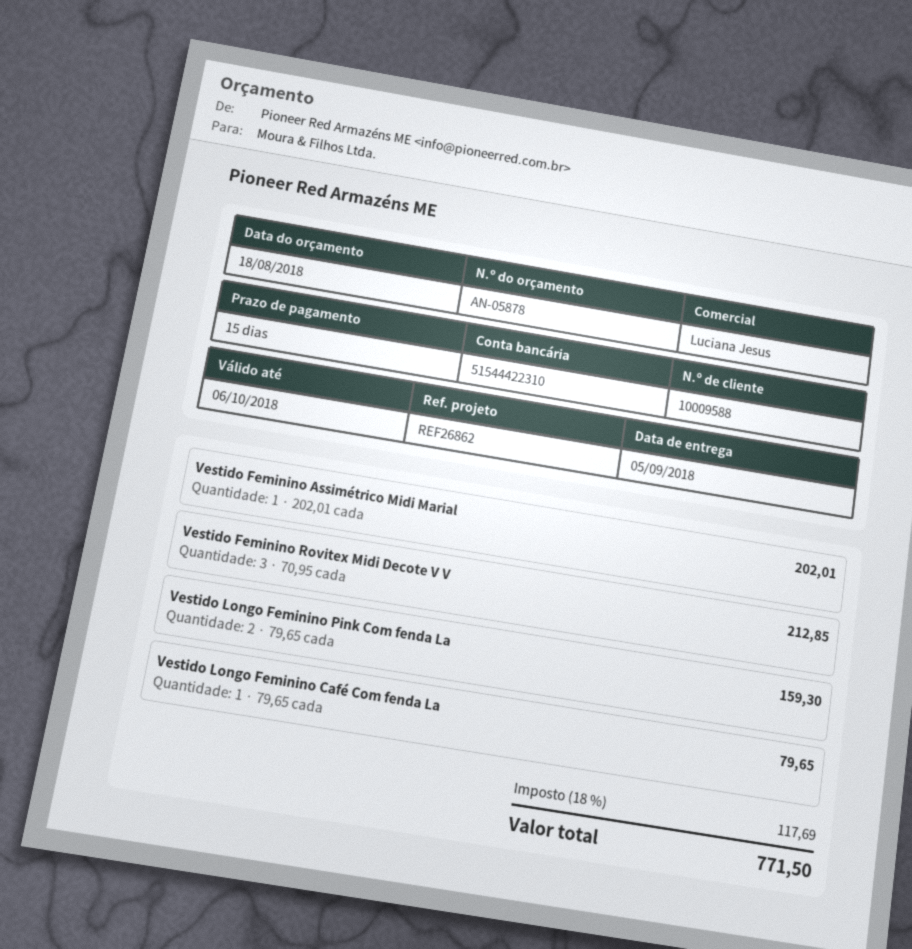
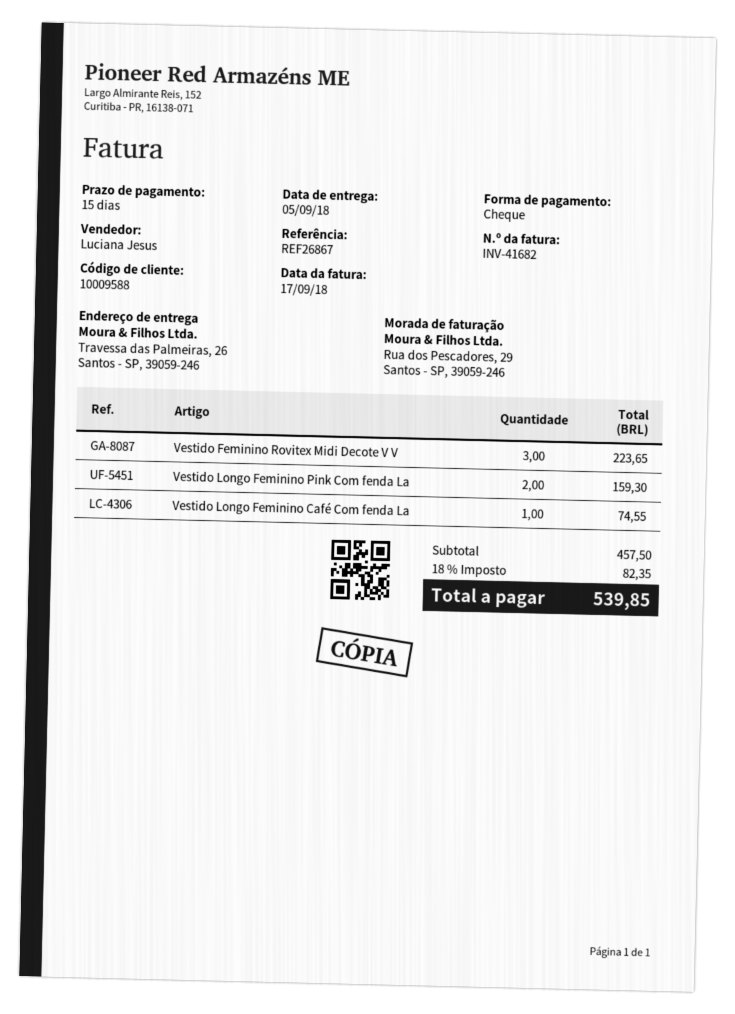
reference: REF26862 -> REF26867
Vestido Feminino Assimétrico Midi Marial: 1 for 202.01 -> none
Vestido Feminino Rovitex Midi Decote V V: 3 for 212.85 -> 3 for 223.65
Vestido Longo Feminino Café Com fenda La: 1 for 79.65 -> 1 for 74.55
tax: 18% = 117.69 -> 18% = 82.35
total: 771.50 -> 539.85

